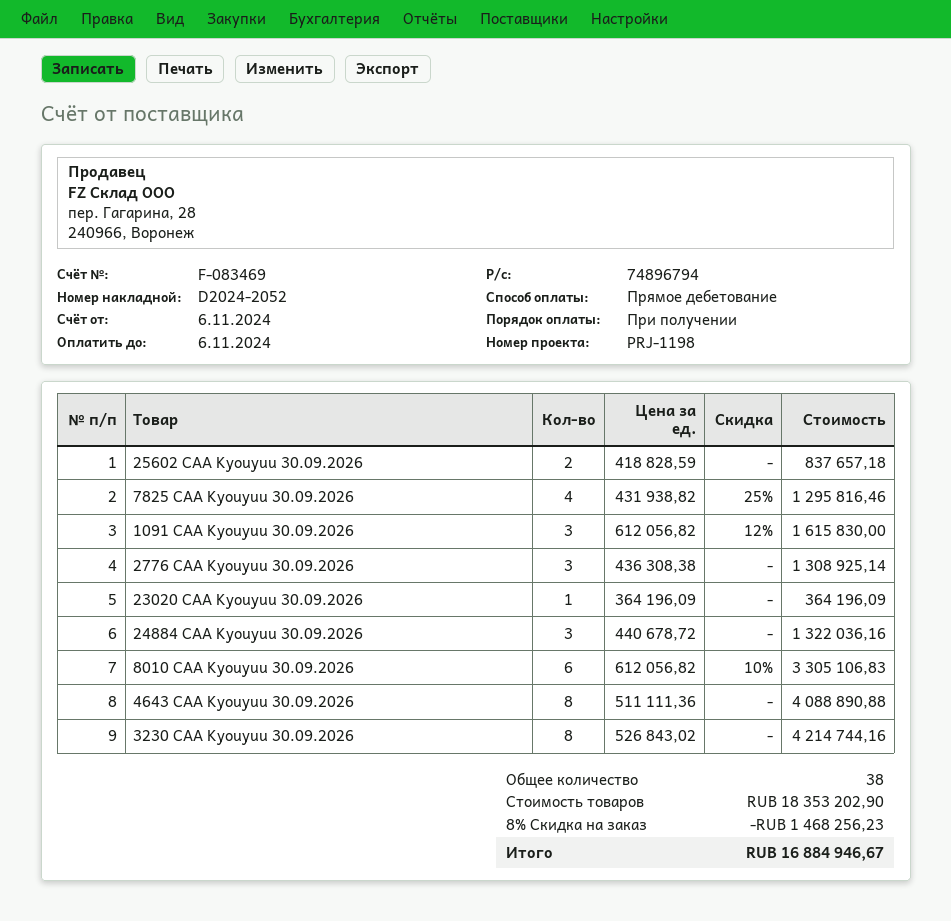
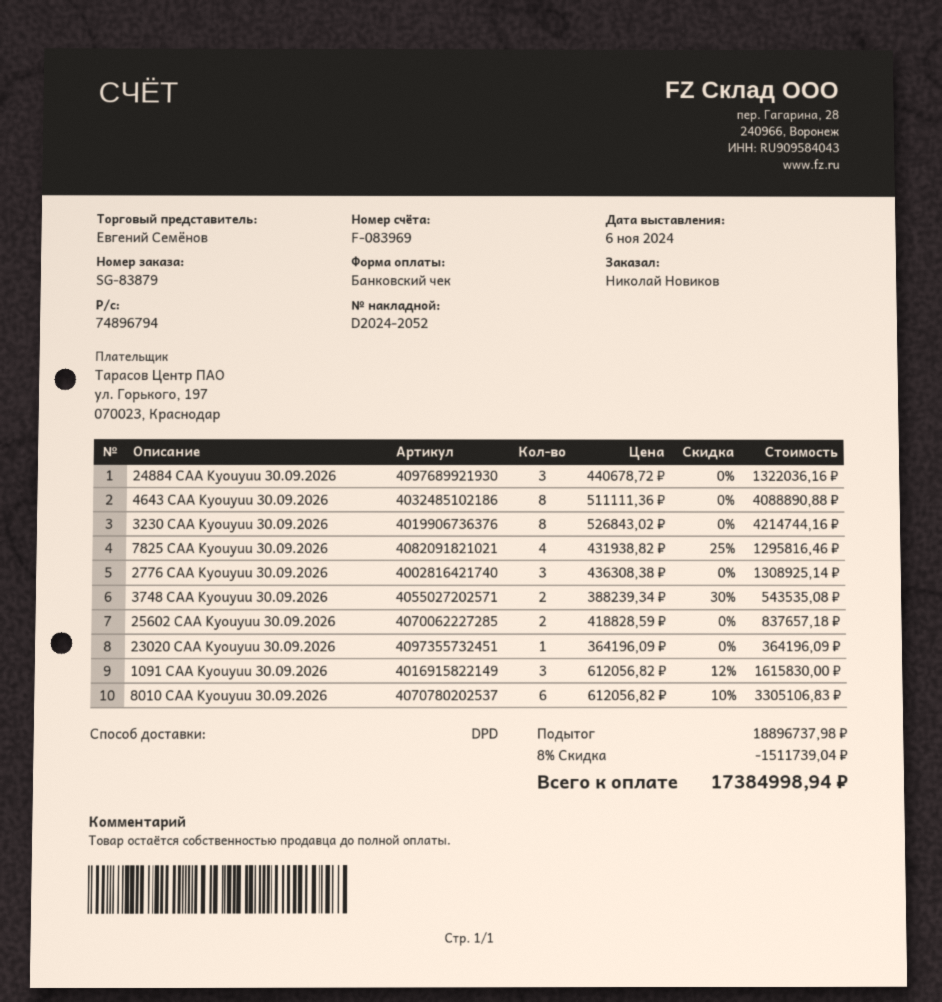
invoice number: F-083469 -> F-083969
payment method: direct debit -> cheque
3748 CAA Kyouyuu 30.09.2026: none -> 2 x 388239.34 - 30% = 543535.08
subtotal: 18353202.90 -> 18896737.98
discount: 8% = 1468256.23 -> 8% = 1511739.04
total: 16884946.67 -> 17384998.94

